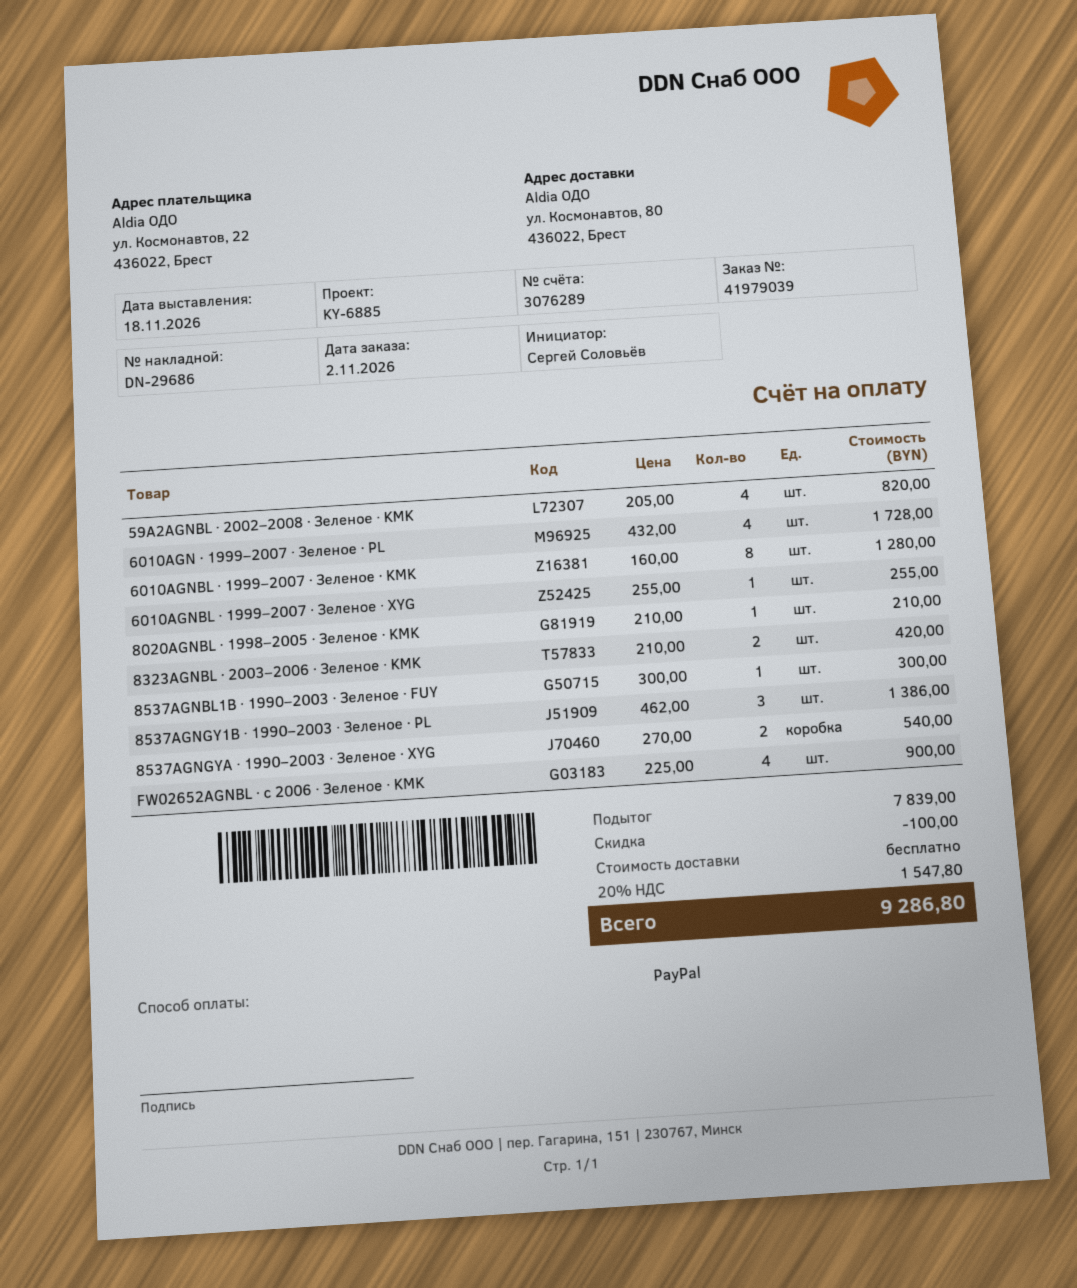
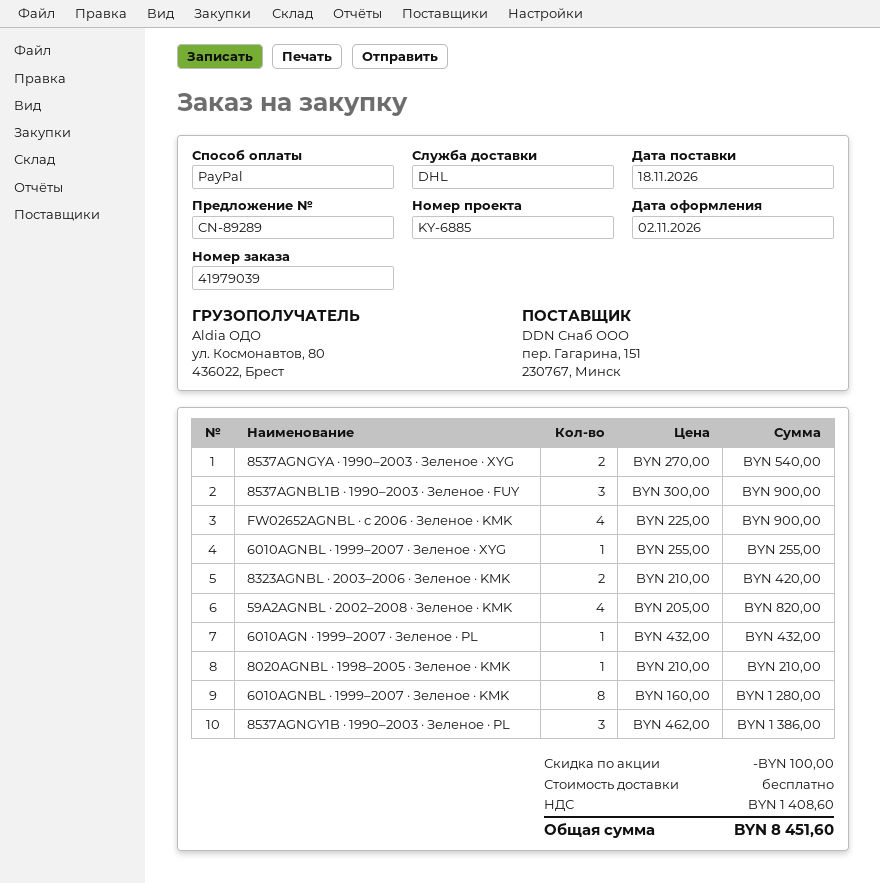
6010AGN · 1999–2007 · Зеленое · PL: 4 x 432.00 = 1728.00 -> 1 x 432.00 = 432.00
8537AGNBL1B · 1990–2003 · Зеленое · FUY: 1 x 300.00 = 300.00 -> 3 x 300.00 = 900.00
tax: 1547.80 -> 1408.60
total: 9286.80 -> 8451.60

